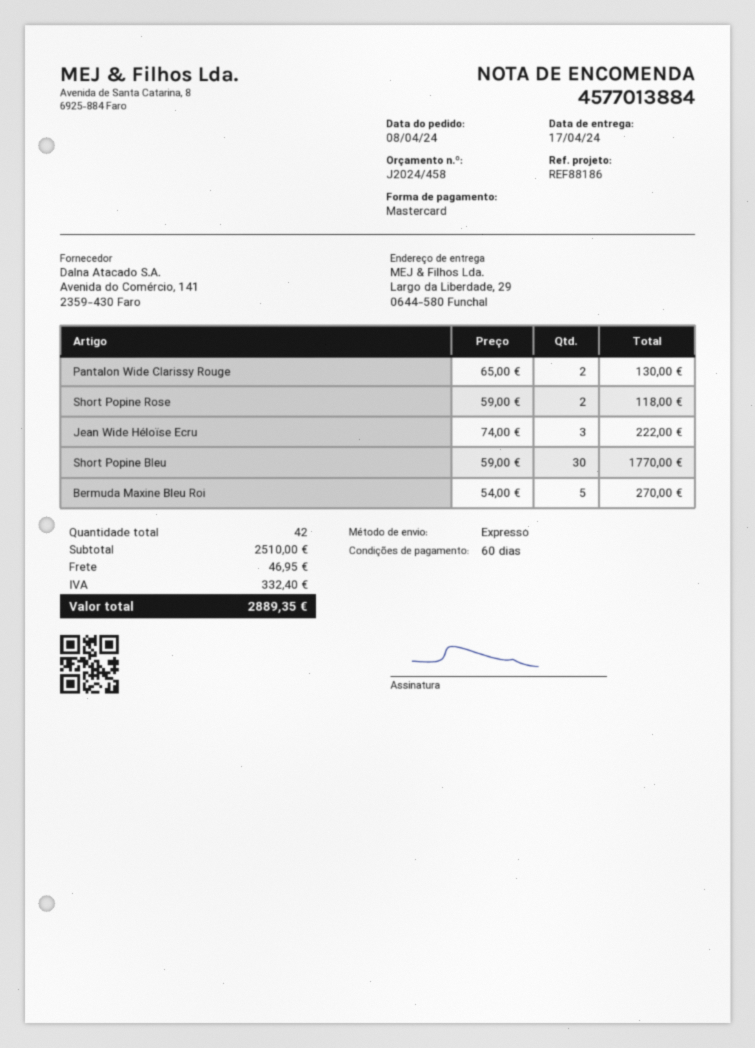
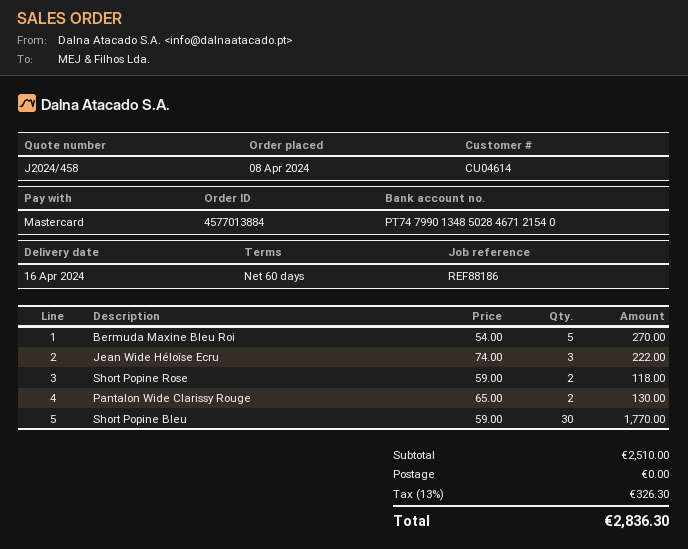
delivery date: 2024-04-17 -> 2024-04-16
shipping: 46.95 -> 0.00
tax: 332.40 -> 326.30
total: 2889.35 -> 2836.30

